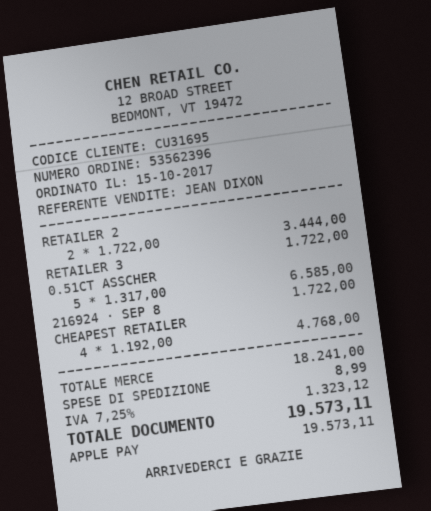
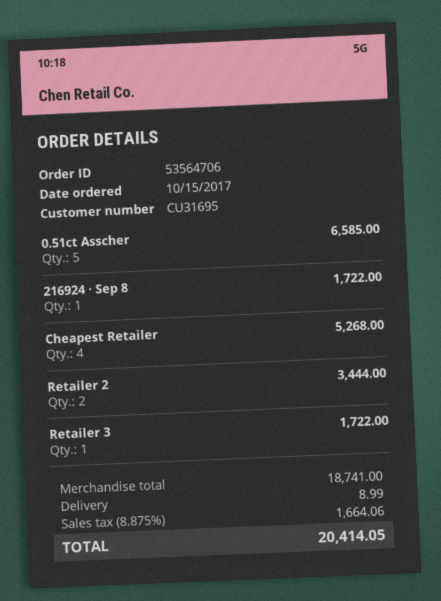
order number: 53562396 -> 53564706
CHEAPEST RETAILER: 4 for 4768.00 -> 4 for 5268.00
subtotal: 18241.00 -> 18741.00
tax: 7.25% = 1323.12 -> 8.875% = 1664.06
total: 19573.11 -> 20414.05

